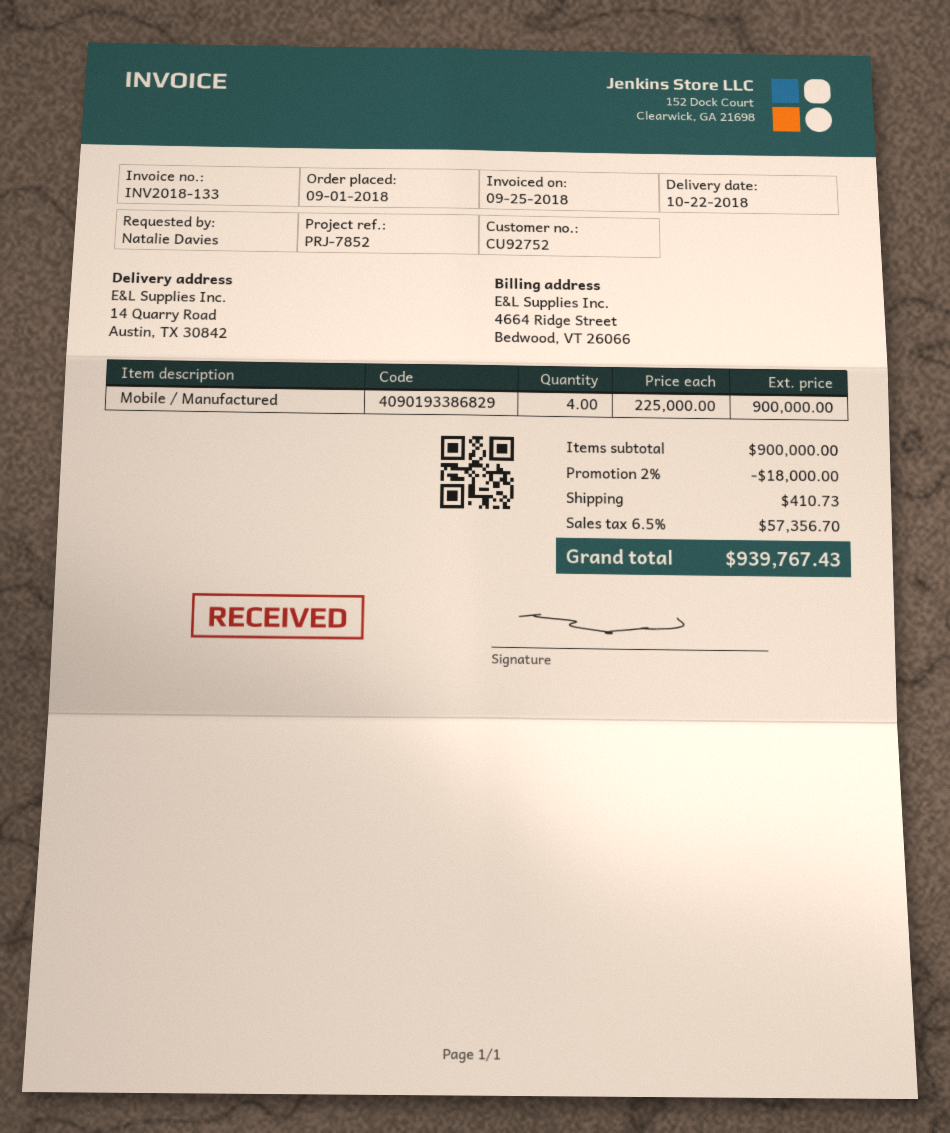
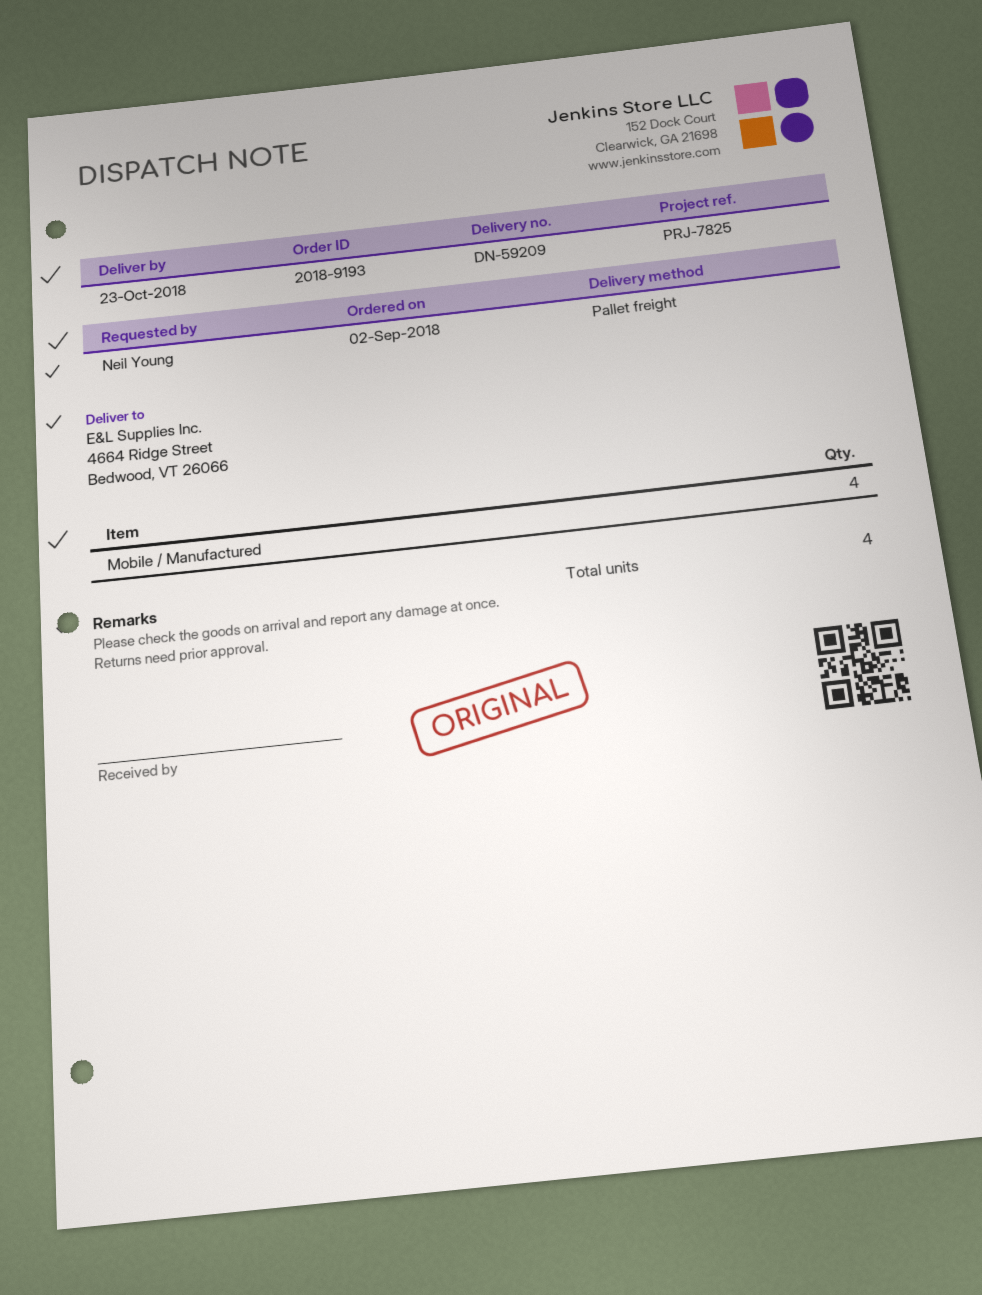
order date: 2018-09-01 -> 2018-09-02
delivery date: 2018-10-22 -> 2018-10-23
reference: PRJ-7852 -> PRJ-7825
ordered by: Natalie Davies -> Neil Young
ship to: 14 Quarry Road, Austin, TX 30842 -> 4664 Ridge Street, Bedwood, VT 26066

